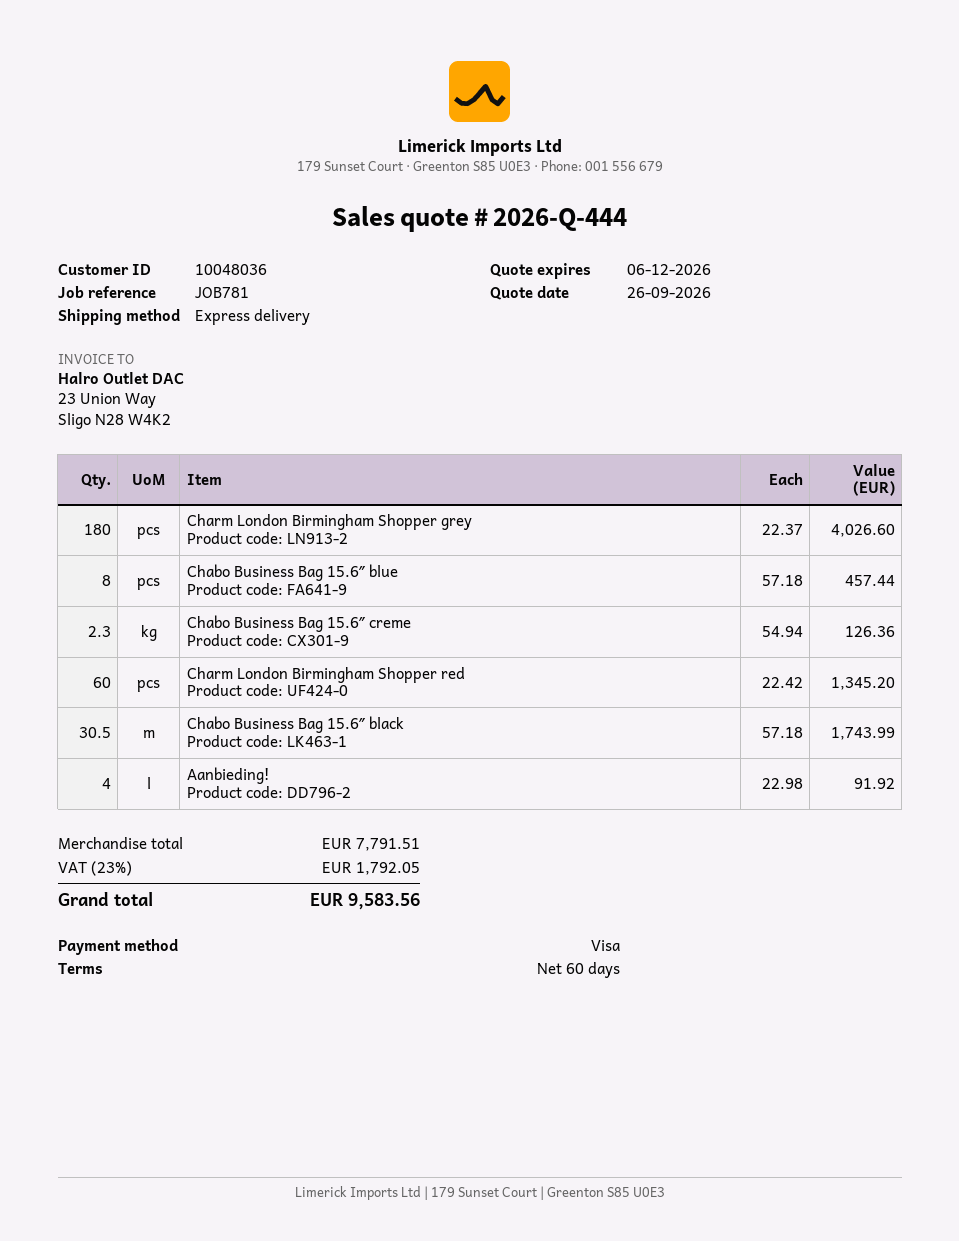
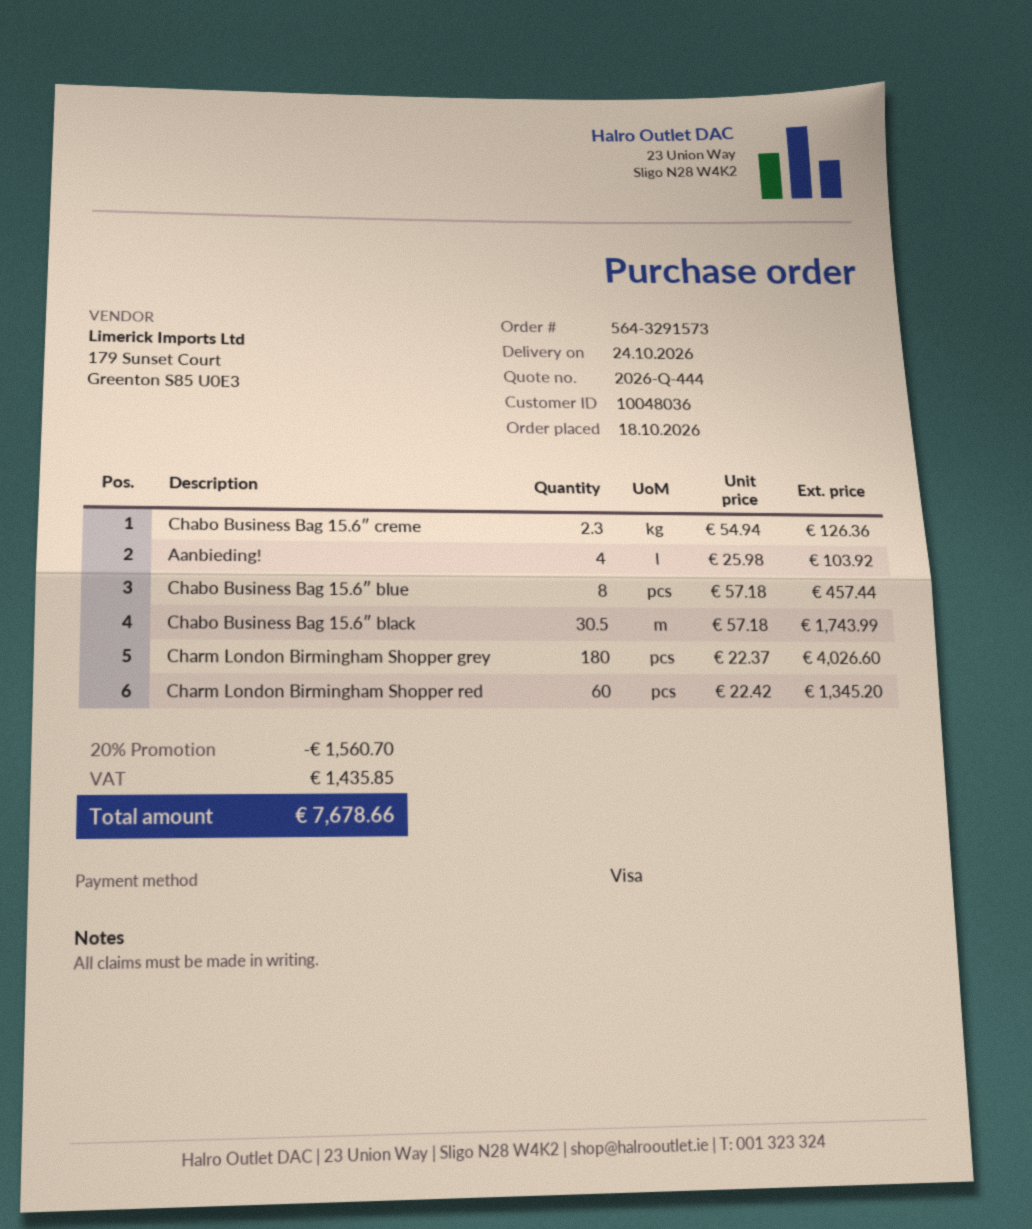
Aanbieding!: 4 x 22.98 = 91.92 -> 4 x 25.98 = 103.92
discount: none -> 20% = 1560.70
tax: 1792.05 -> 1435.85
total: 9583.56 -> 7678.66

